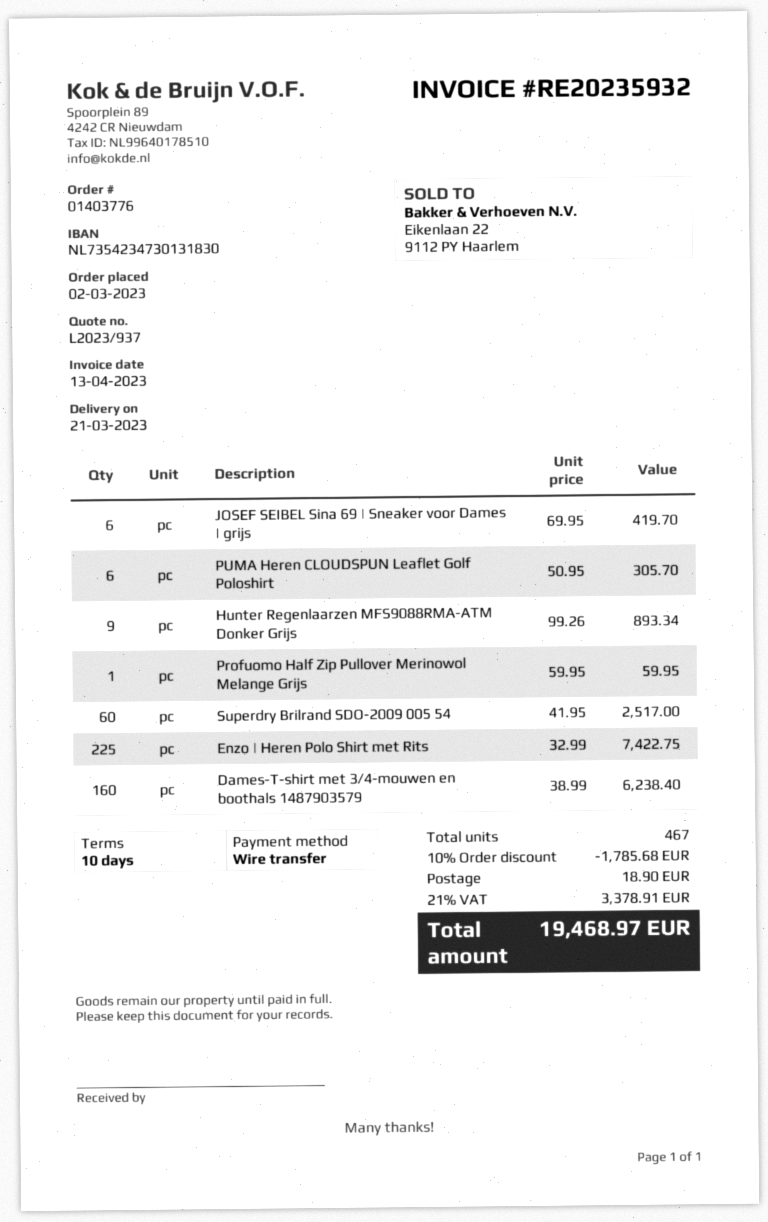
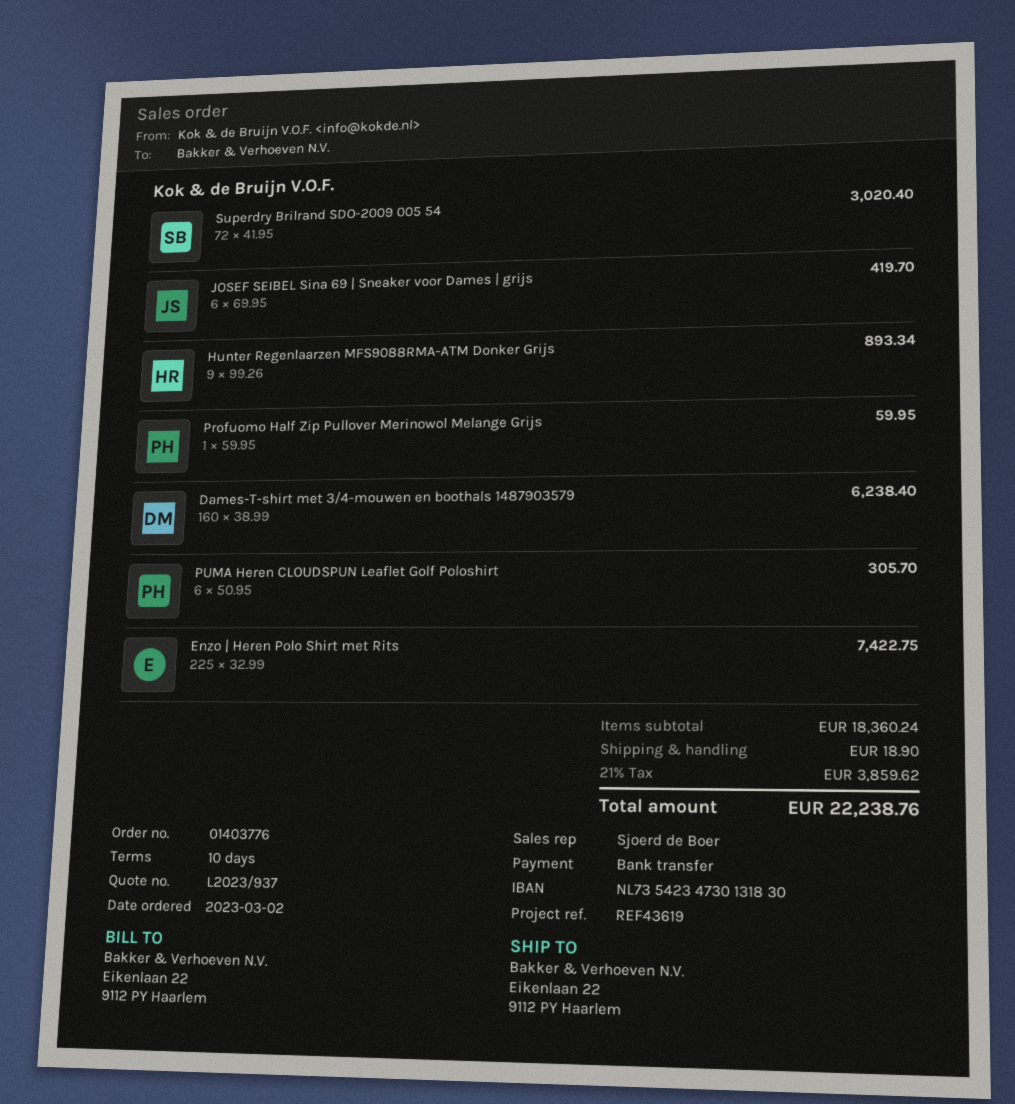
Superdry Brilrand SDO-2009 005 54: 60 x 41.95 = 2517.00 -> 72 x 41.95 = 3020.40
discount: 10% = 1785.68 -> none
tax: 21% = 3378.91 -> 21% = 3859.62
total: 19468.97 -> 22238.76

